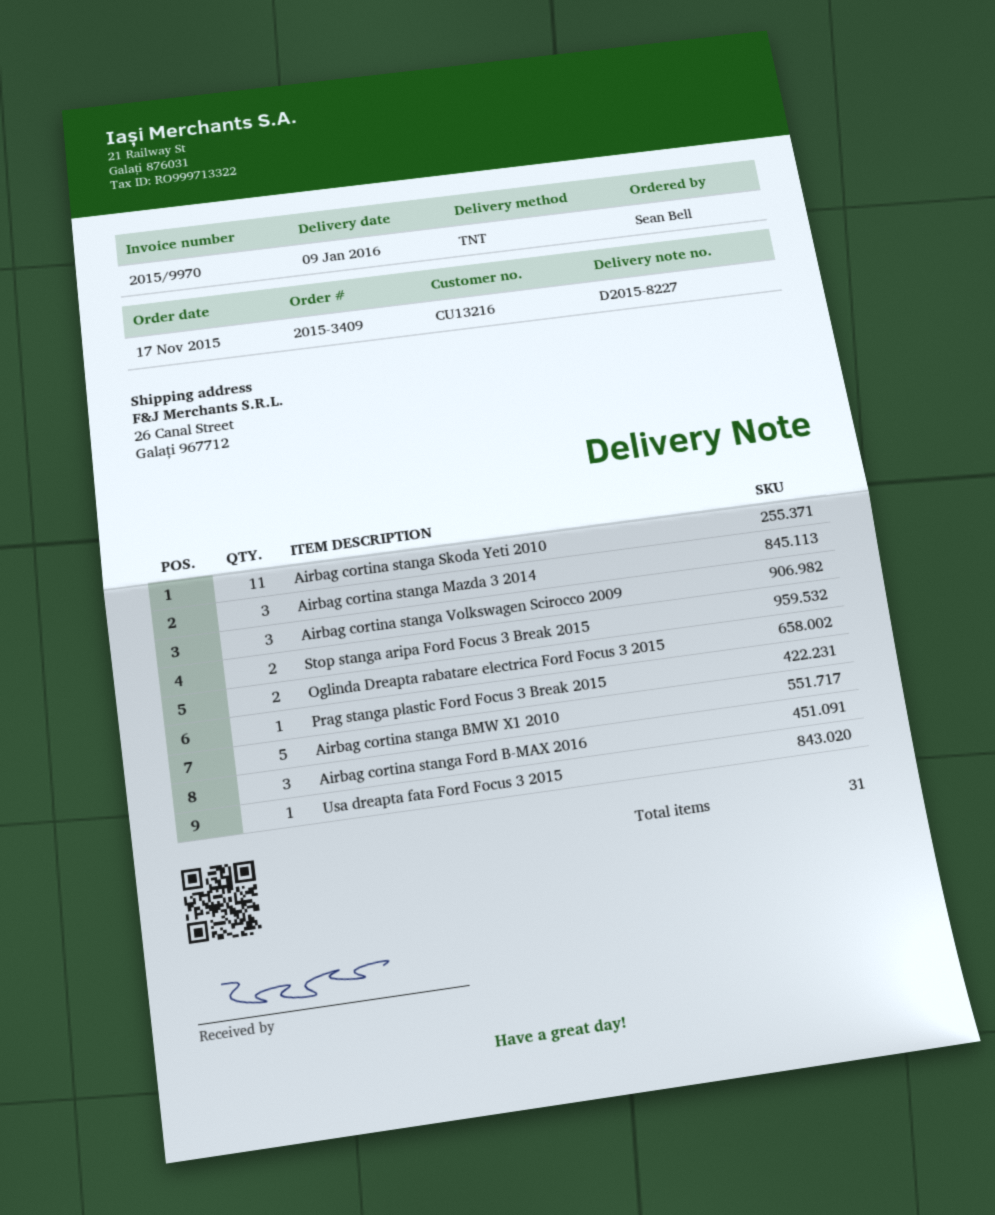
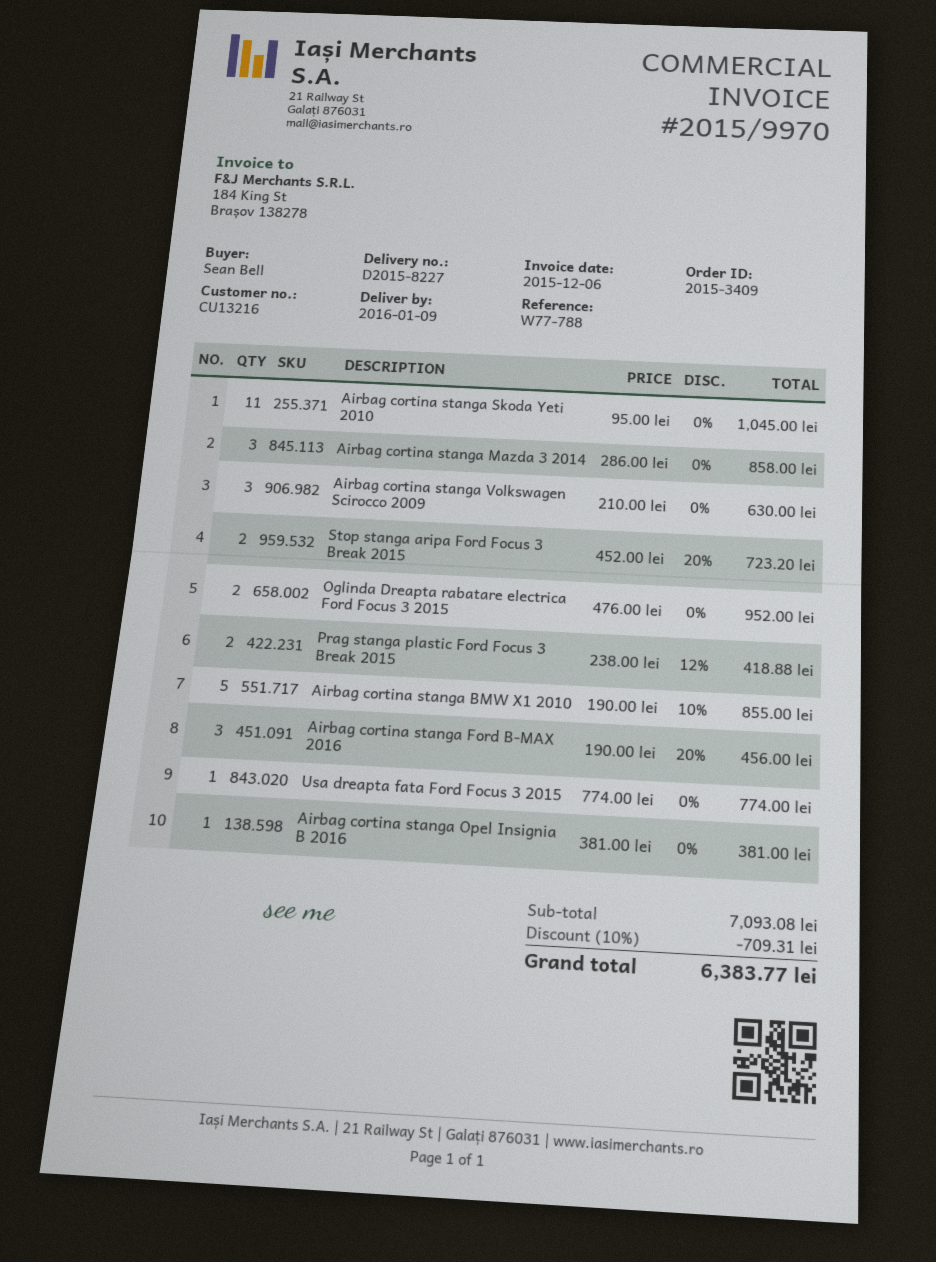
Prag stanga plastic Ford Focus 3 Break 2015: 1 -> 2
Airbag cortina stanga Opel Insignia B 2016: none -> 1

